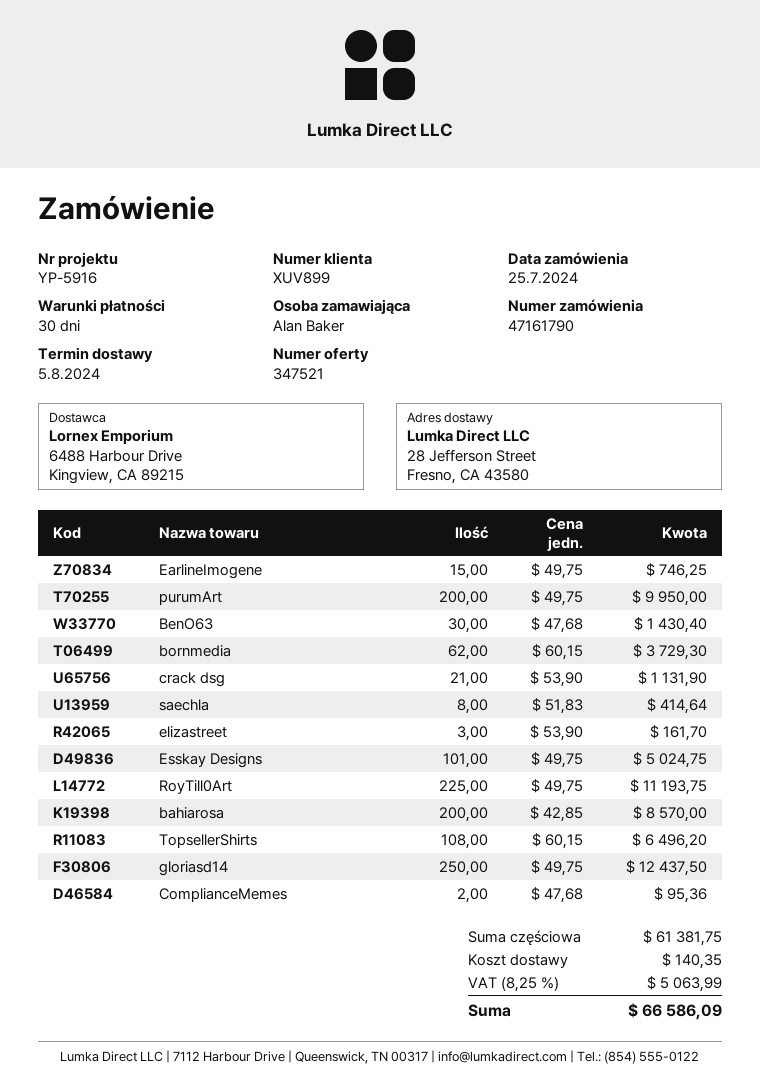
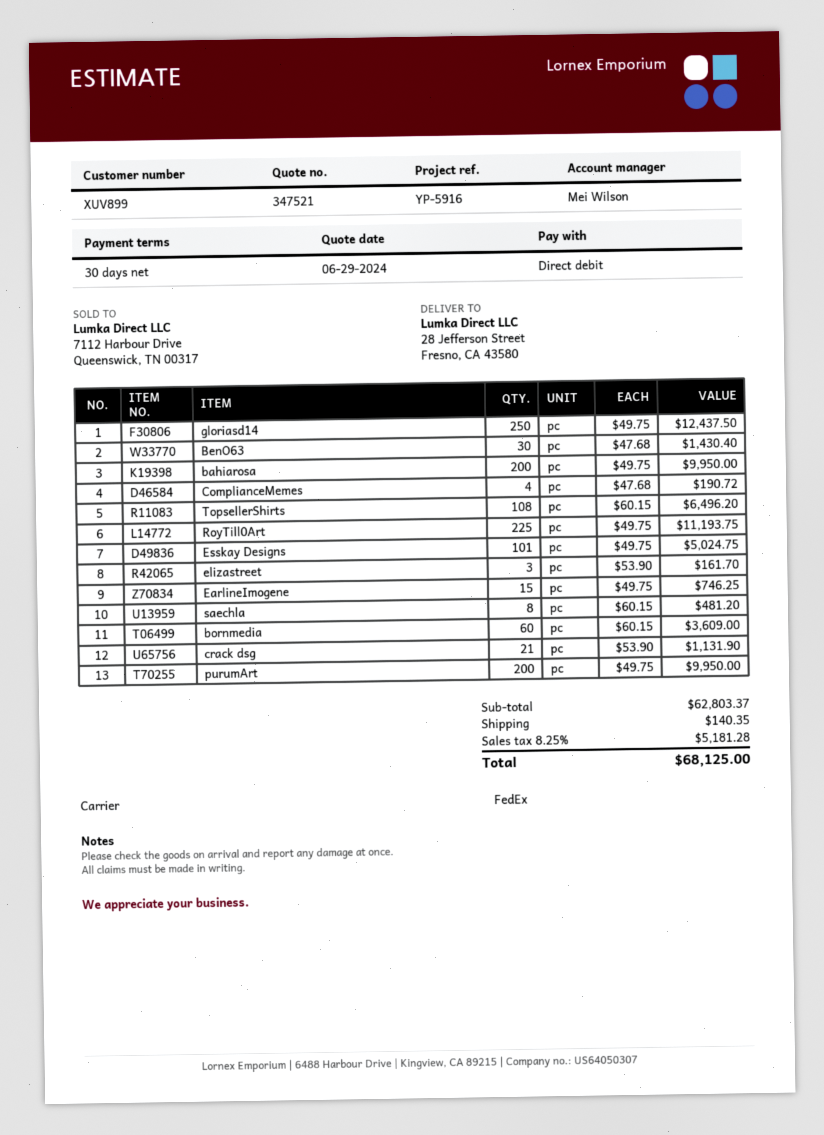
bornmedia: 62 x 60.15 = 3729.30 -> 60 x 60.15 = 3609.00
saechla: 8 x 51.83 = 414.64 -> 8 x 60.15 = 481.20
bahiarosa: 200 x 42.85 = 8570.00 -> 200 x 49.75 = 9950.00
ComplianceMemes: 2 x 47.68 = 95.36 -> 4 x 47.68 = 190.72
subtotal: 61381.75 -> 62803.37
tax: 8.25% = 5063.99 -> 8.25% = 5181.28
total: 66586.09 -> 68125.00

